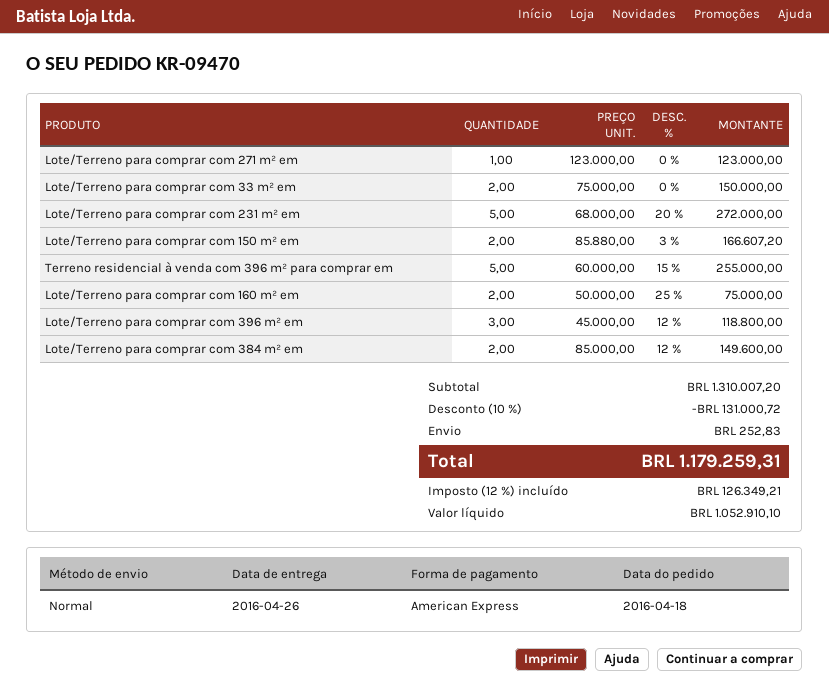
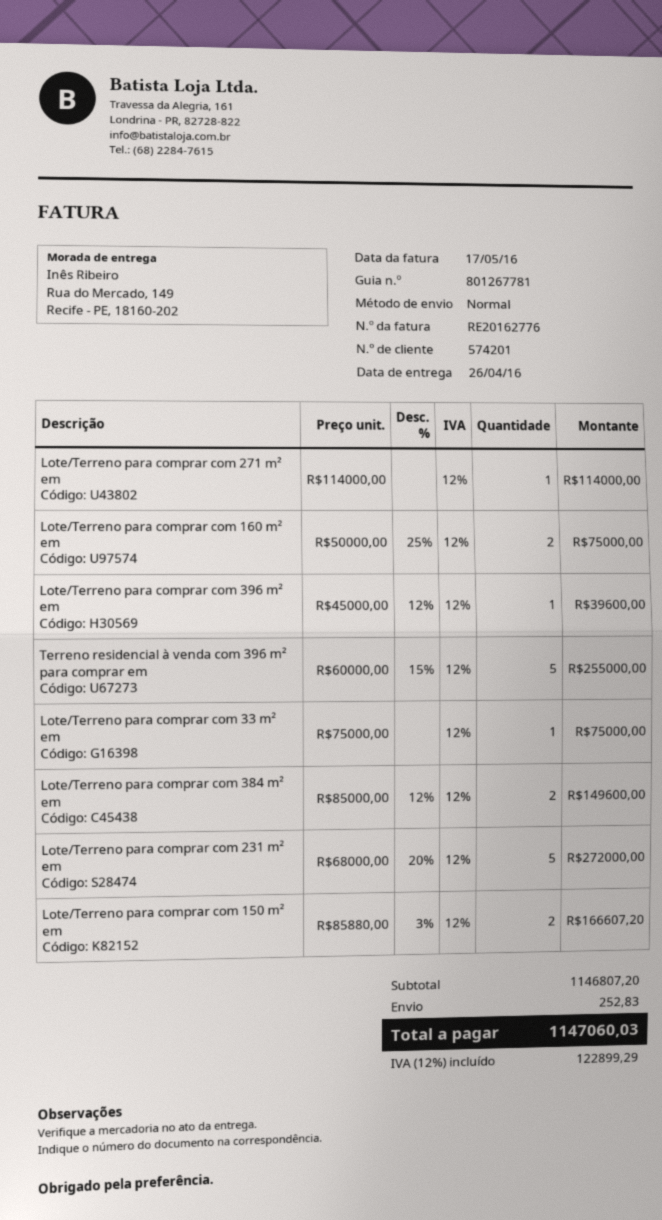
Lote/Terreno para comprar com 271 m² em: 1 x 123000.00 = 123000.00 -> 1 x 114000.00 = 114000.00
Lote/Terreno para comprar com 33 m² em: 2 x 75000.00 = 150000.00 -> 1 x 75000.00 = 75000.00
Lote/Terreno para comprar com 396 m² em: 3 x 45000.00 - 12% = 118800.00 -> 1 x 45000.00 - 12% = 39600.00
subtotal: 1310007.20 -> 1146807.20
discount: 10% = 131000.72 -> none
tax: 12% = 126349.21 -> 12% = 122899.29
total: 1179259.31 -> 1147060.03

